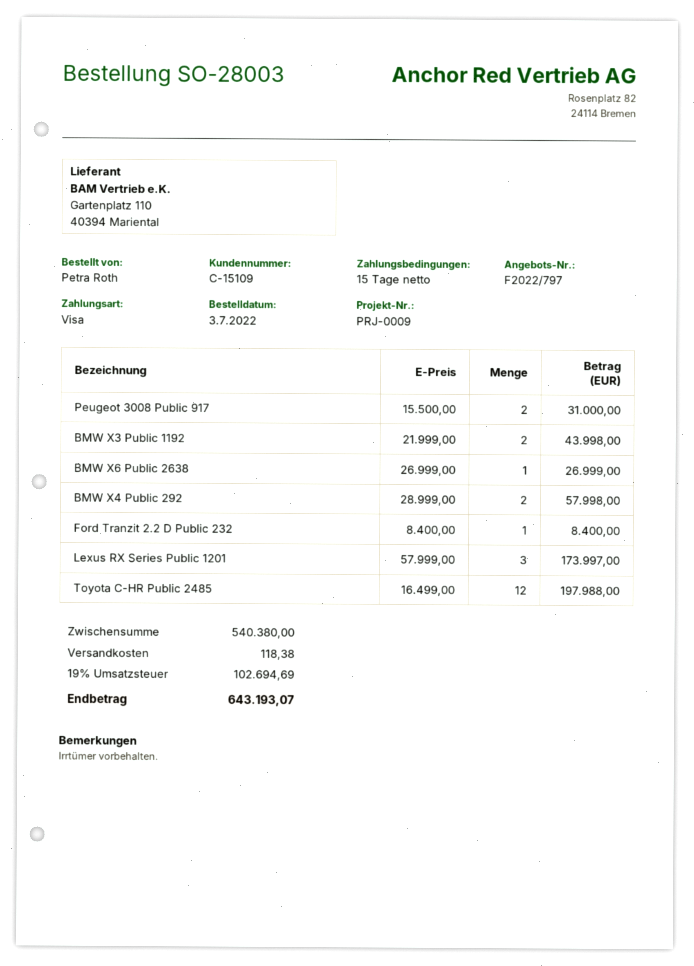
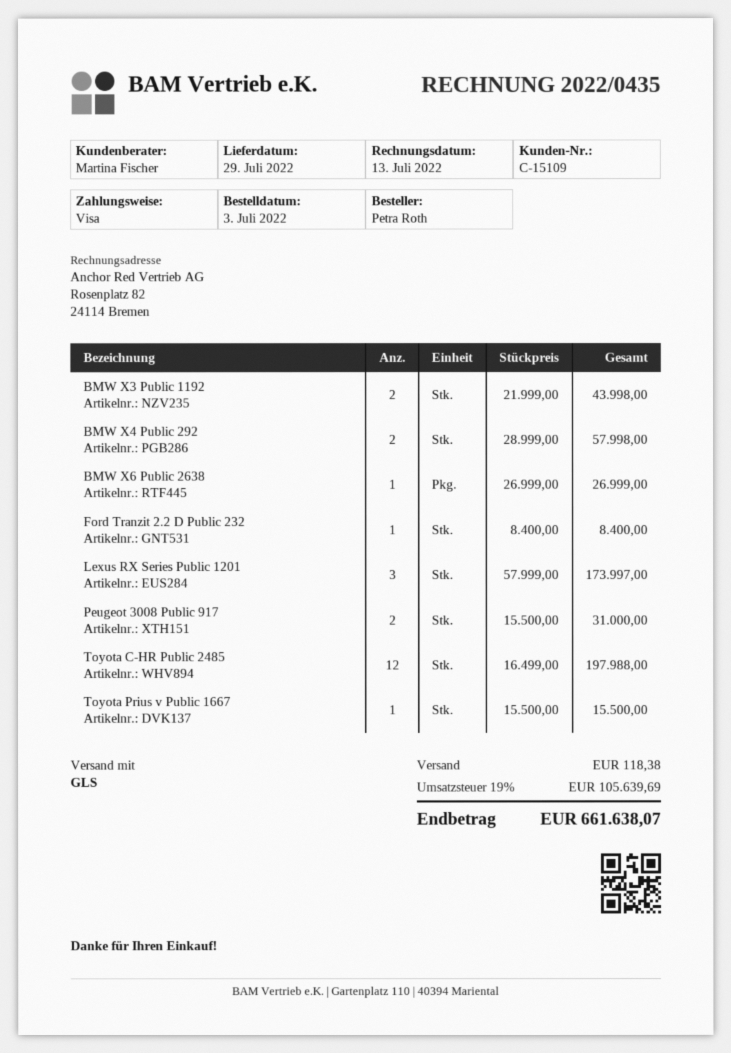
Toyota Prius v Public 1667: none -> 1 x 15500.00 = 15500.00
tax: 19% = 102694.69 -> 19% = 105639.69
total: 643193.07 -> 661638.07

